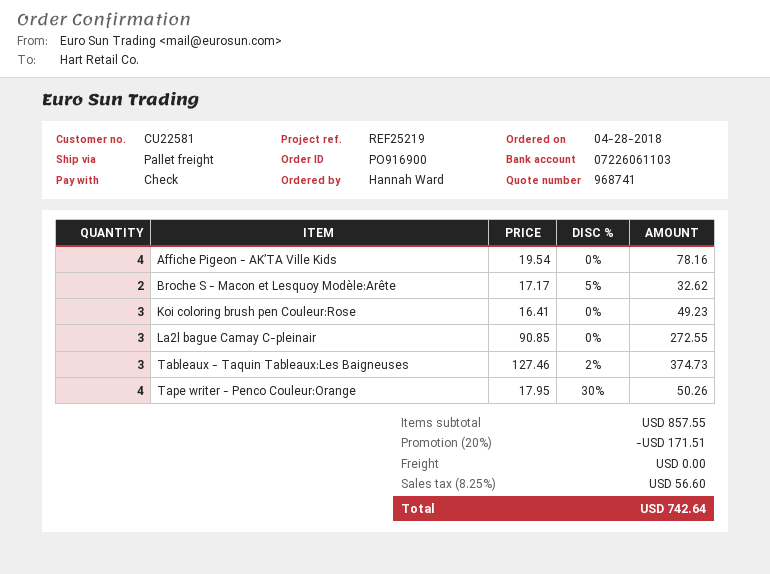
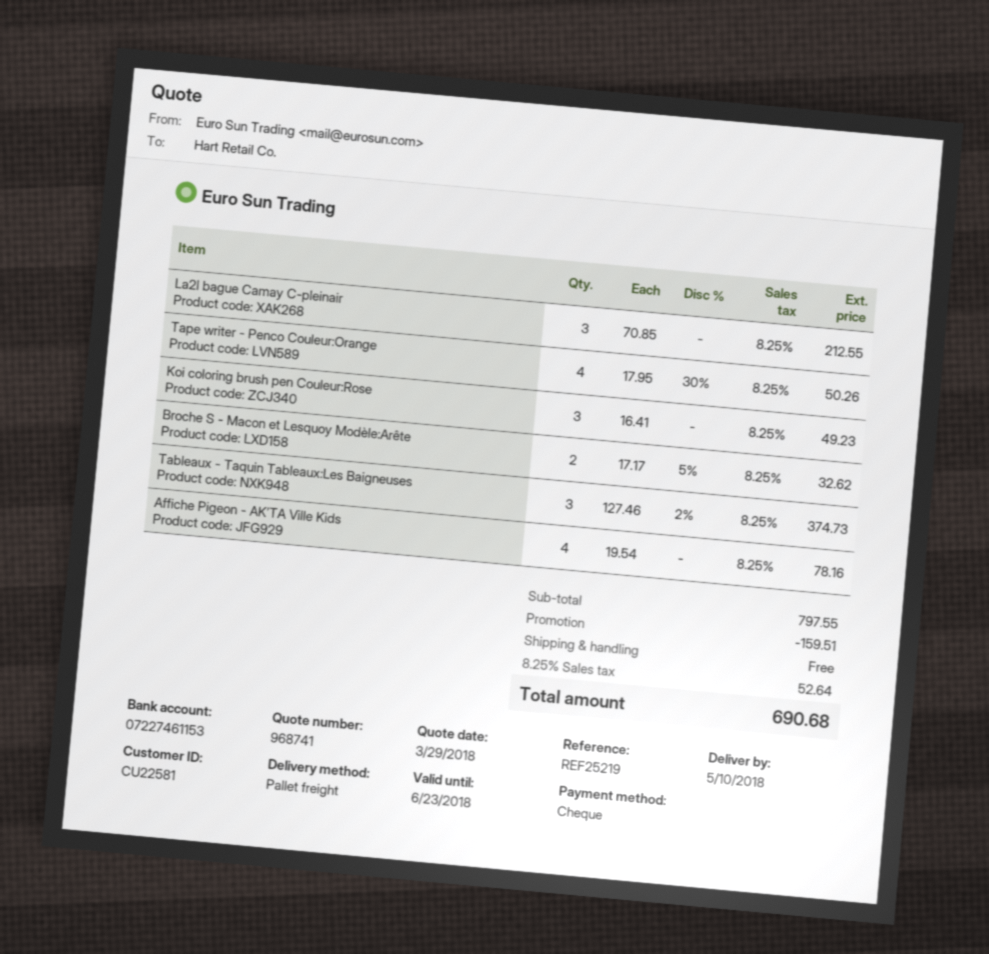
bank account: 07226061103 -> 07227461153
La2l bague Camay C-pleinair: 3 x 90.85 = 272.55 -> 3 x 70.85 = 212.55
subtotal: 857.55 -> 797.55
discount: 171.51 -> 159.51
tax: 8.25% = 56.60 -> 8.25% = 52.64
total: 742.64 -> 690.68

